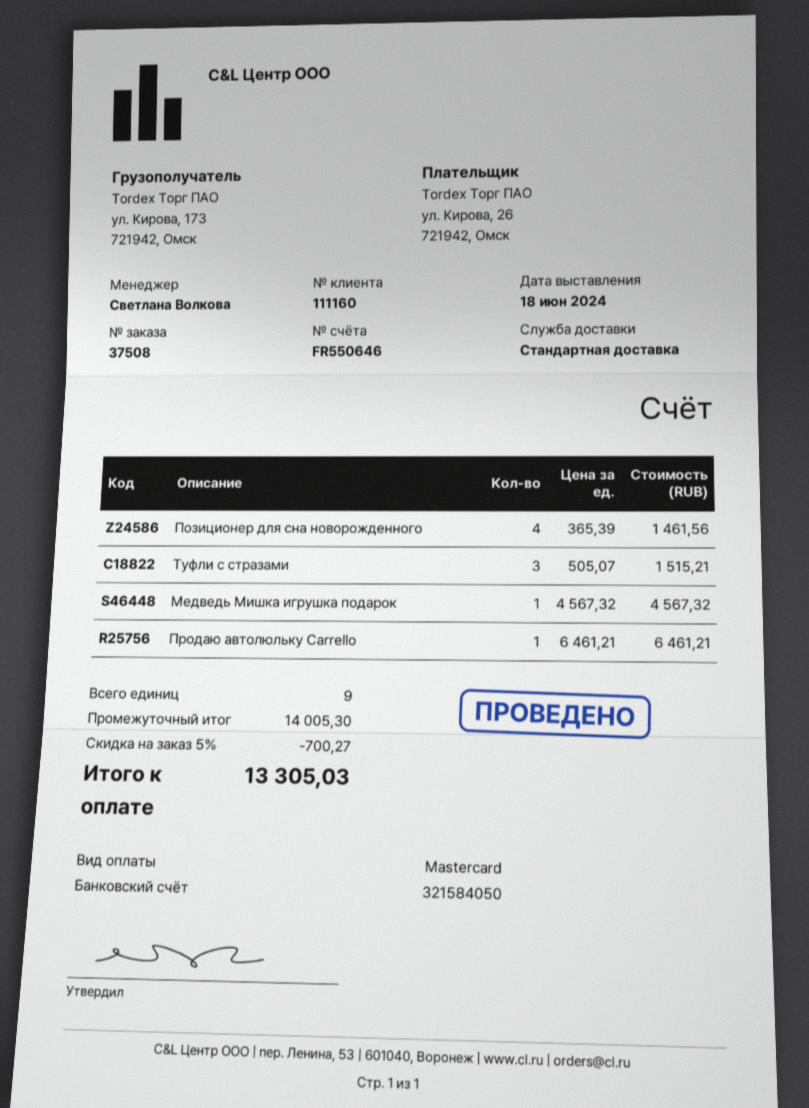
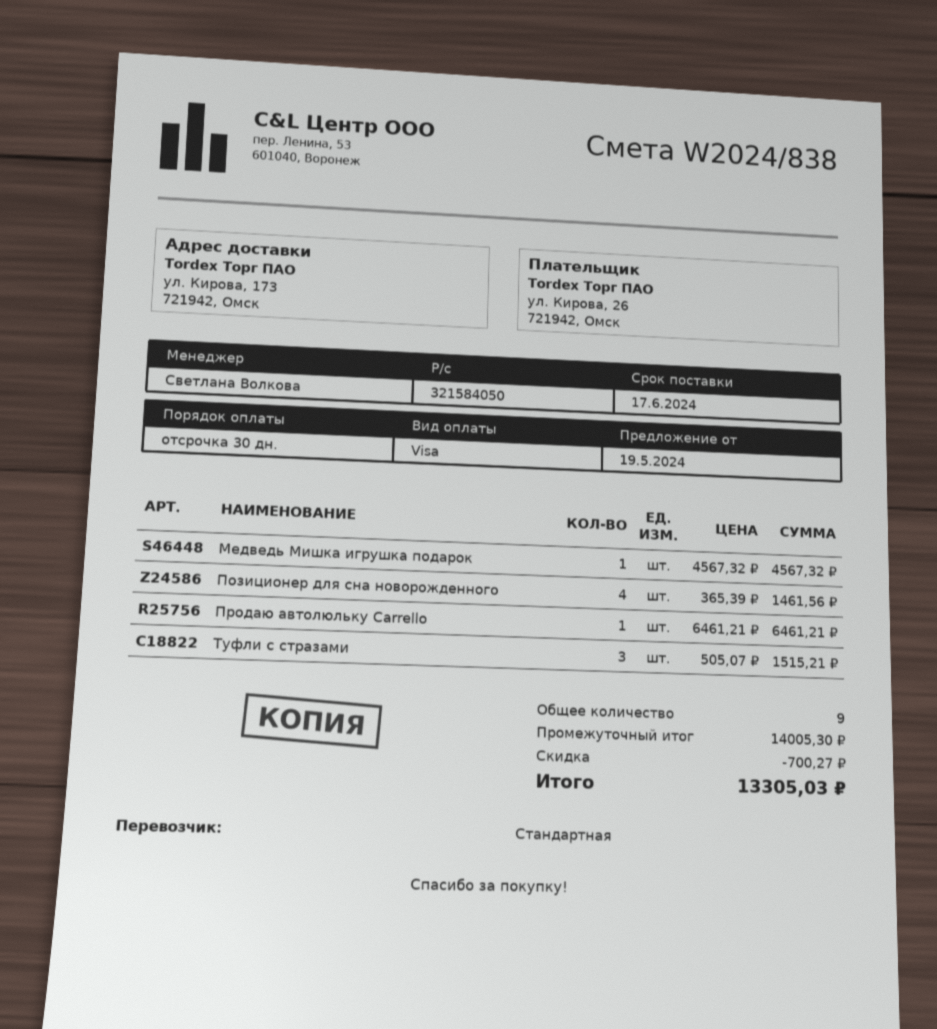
payment method: Mastercard -> Visa

